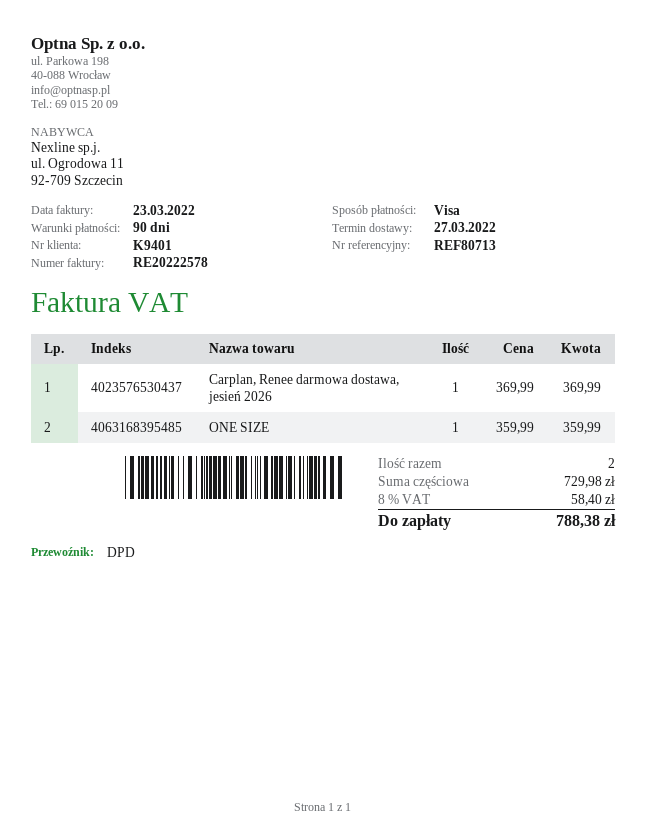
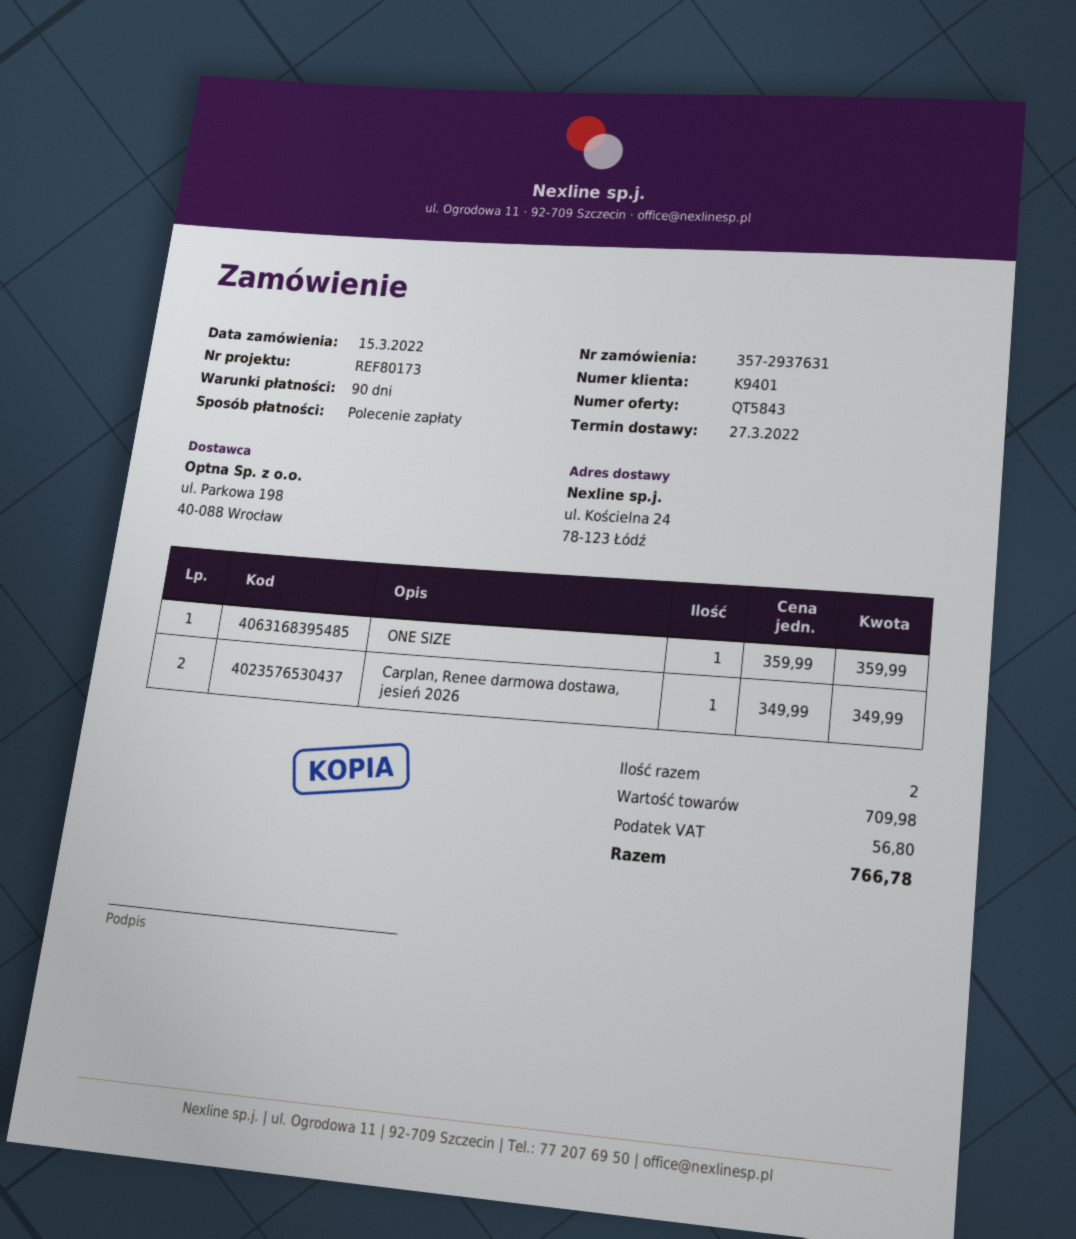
reference: REF80713 -> REF80173
payment method: Visa -> direct debit
Carplan, Renee darmowa dostawa, jesień 2026: 1 x 369.99 = 369.99 -> 1 x 349.99 = 349.99
subtotal: 729.98 -> 709.98
tax: 58.40 -> 56.80
total: 788.38 -> 766.78

